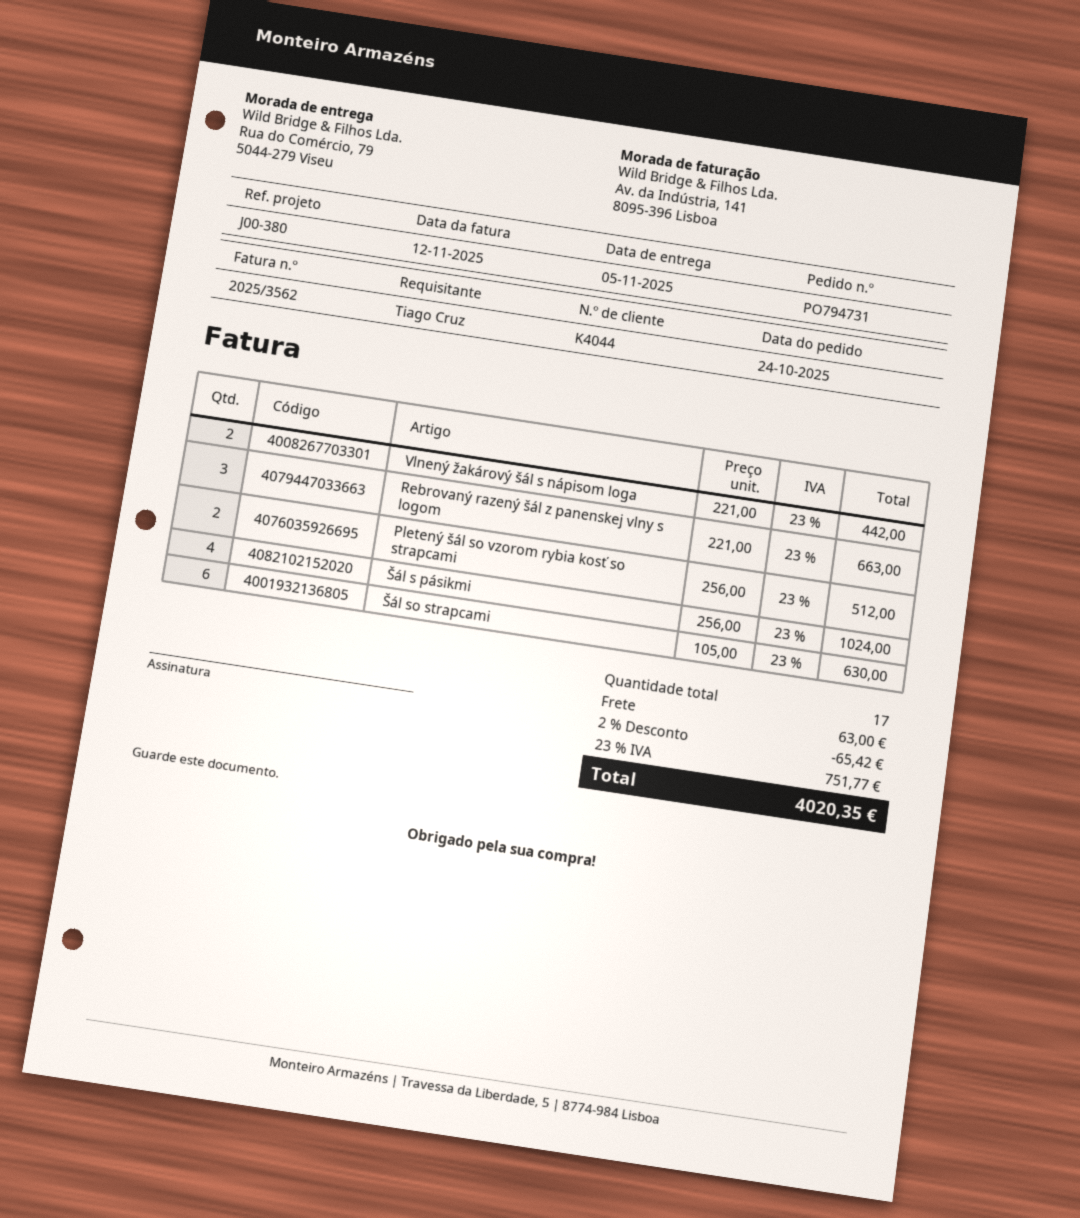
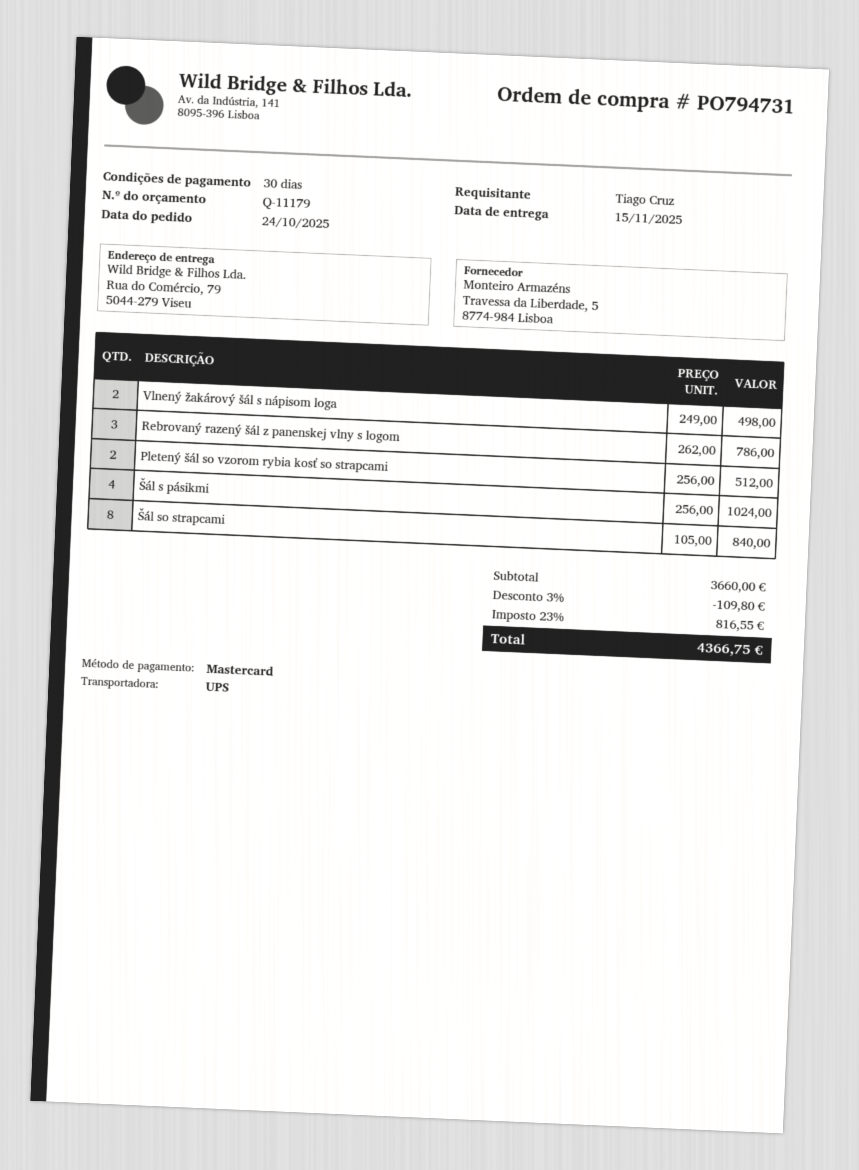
delivery date: 2025-11-05 -> 2025-11-15
Vlnený žakárový šál s nápisom loga: 2 x 221.00 = 442.00 -> 2 x 249.00 = 498.00
Rebrovaný razený šál z panenskej vlny s logom: 3 x 221.00 = 663.00 -> 3 x 262.00 = 786.00
Šál so strapcami: 6 x 105.00 = 630.00 -> 8 x 105.00 = 840.00
discount: 2% = 65.42 -> 3% = 109.80
shipping: 63.00 -> none
tax: 23% = 751.77 -> 23% = 816.55
total: 4020.35 -> 4366.75

